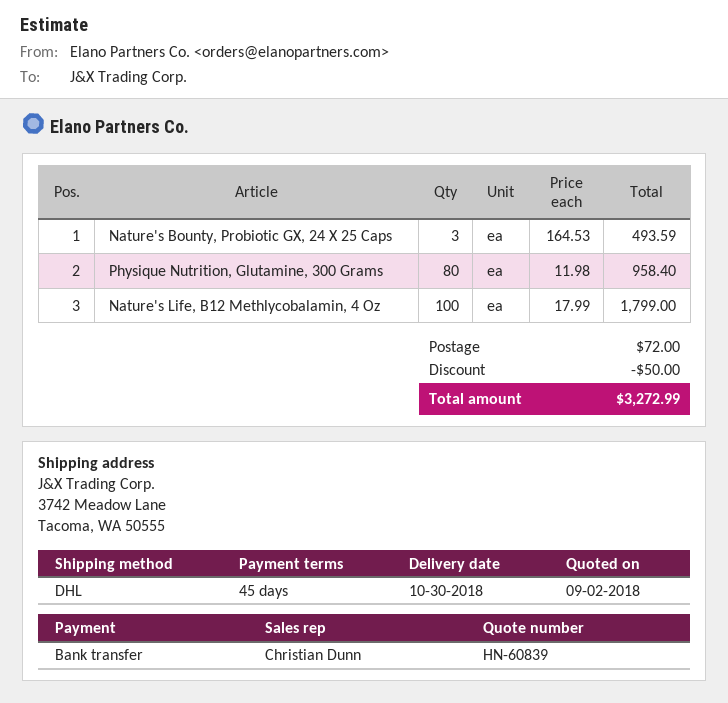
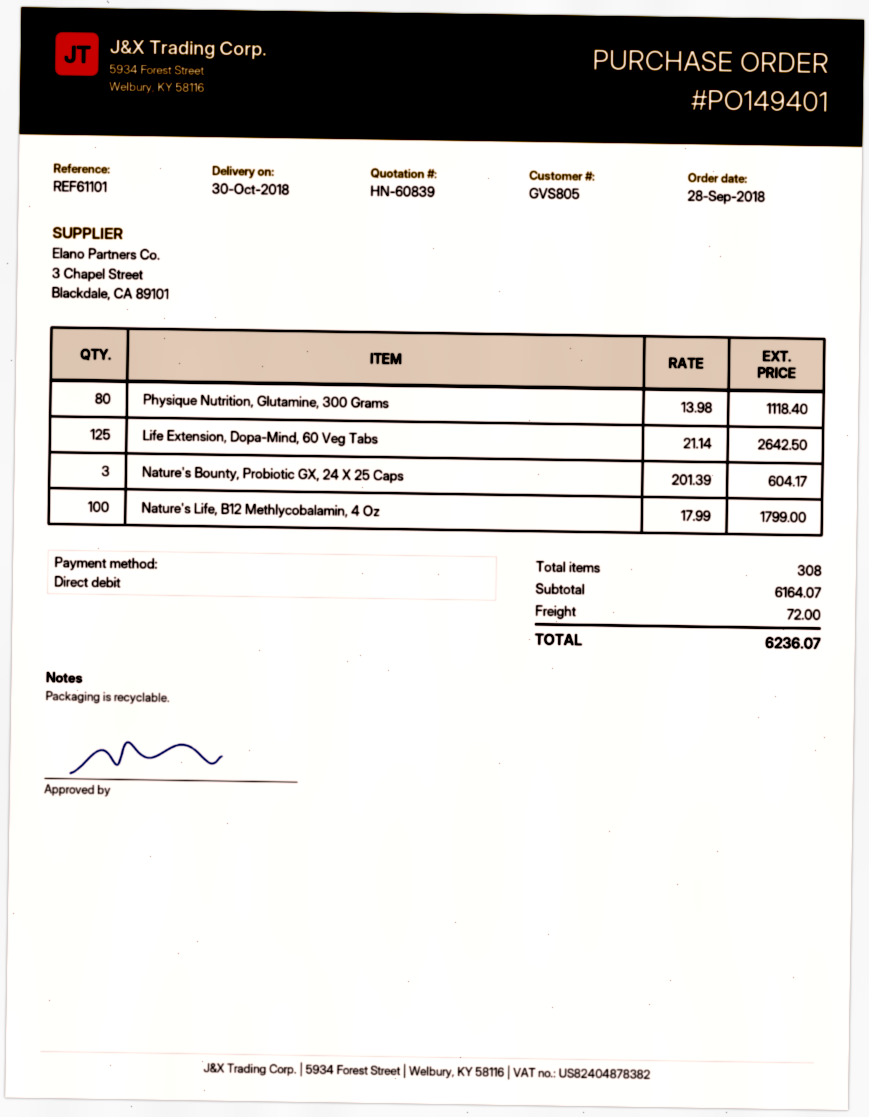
payment method: bank transfer -> direct debit
Nature's Bounty, Probiotic GX, 24 X 25 Caps: 3 x 164.53 = 493.59 -> 3 x 201.39 = 604.17
Physique Nutrition, Glutamine, 300 Grams: 80 x 11.98 = 958.40 -> 80 x 13.98 = 1118.40
Life Extension, Dopa-Mind, 60 Veg Tabs: none -> 125 x 21.14 = 2642.50
discount: 50.00 -> none
total: 3272.99 -> 6236.07

